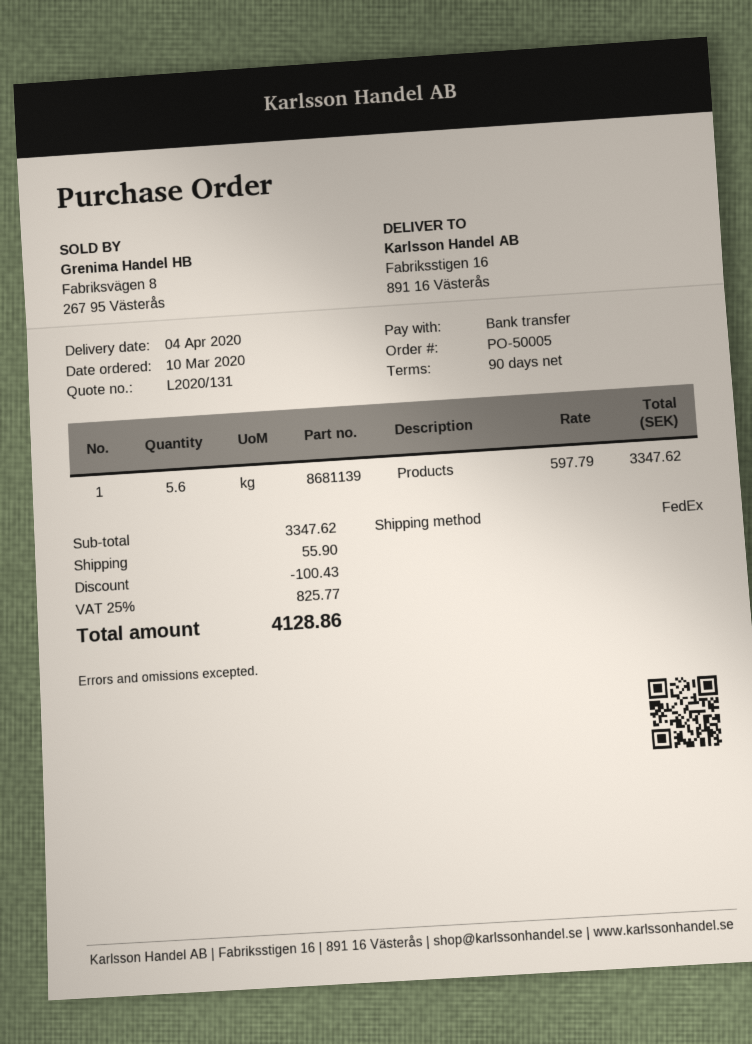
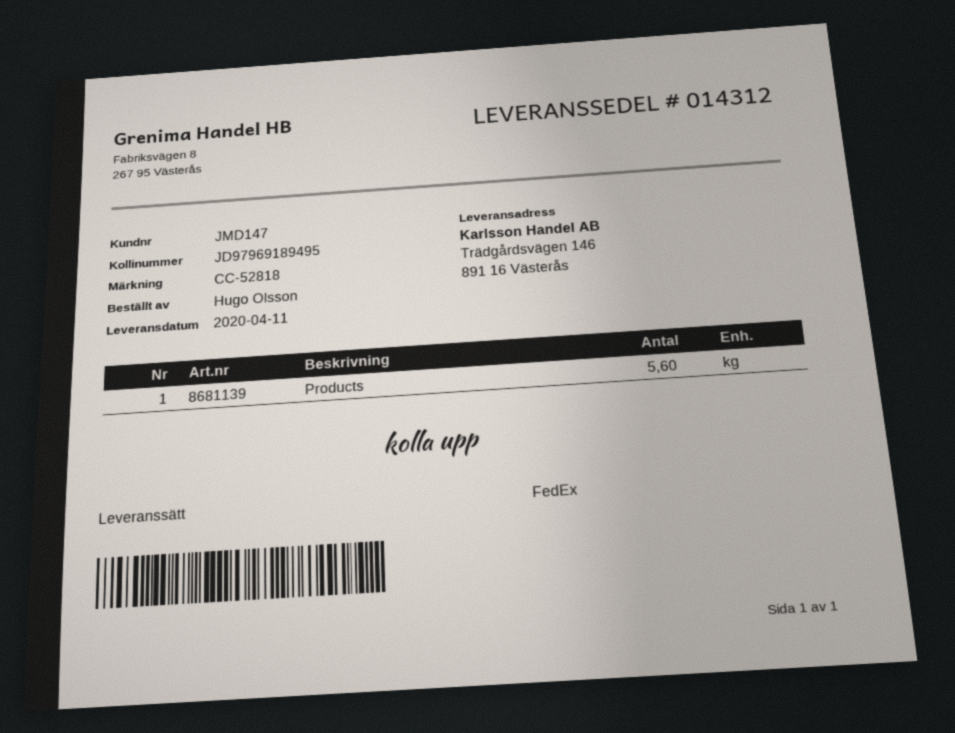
delivery date: 2020-04-04 -> 2020-04-11
ship to: Fabriksstigen 16, 891 16 Västerås -> Trädgårdsvägen 146, 891 16 Västerås

